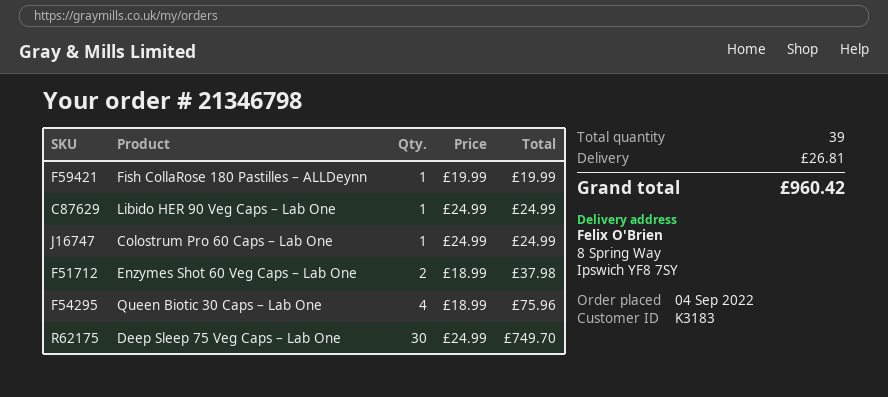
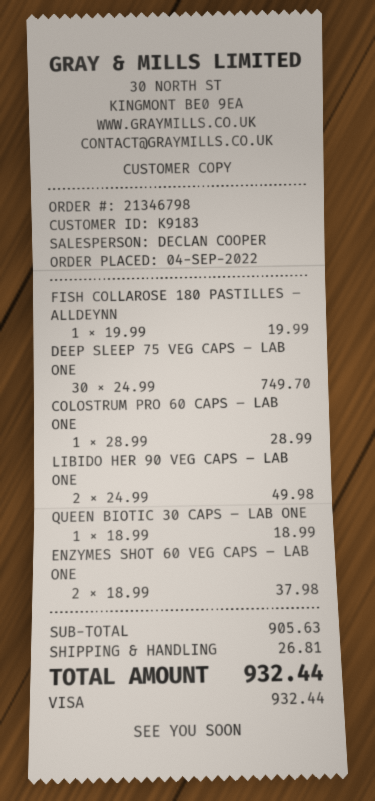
customer number: K3183 -> K9183
Libido HER 90 Veg Caps – Lab One: 1 x 24.99 = 24.99 -> 2 x 24.99 = 49.98
Colostrum Pro 60 Caps – Lab One: 1 x 24.99 = 24.99 -> 1 x 28.99 = 28.99
Queen Biotic 30 Caps – Lab One: 4 x 18.99 = 75.96 -> 1 x 18.99 = 18.99
total: 960.42 -> 932.44

